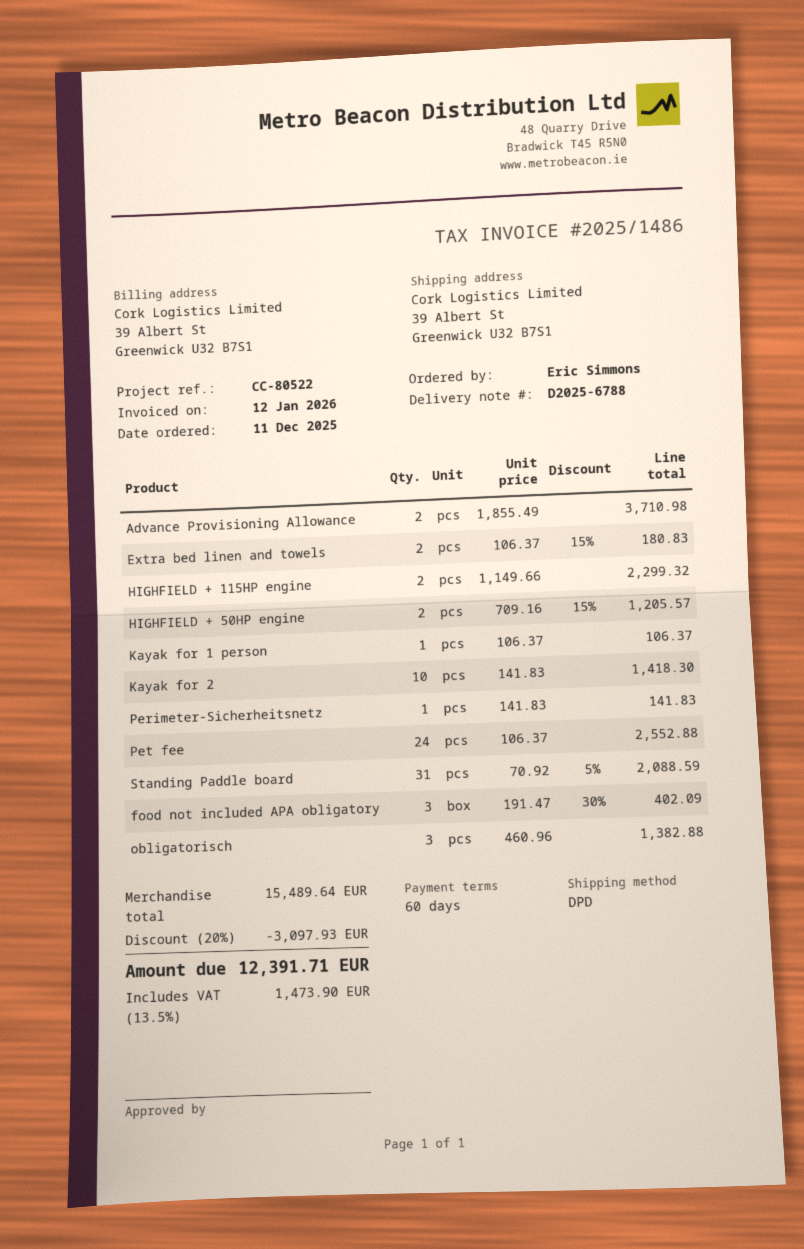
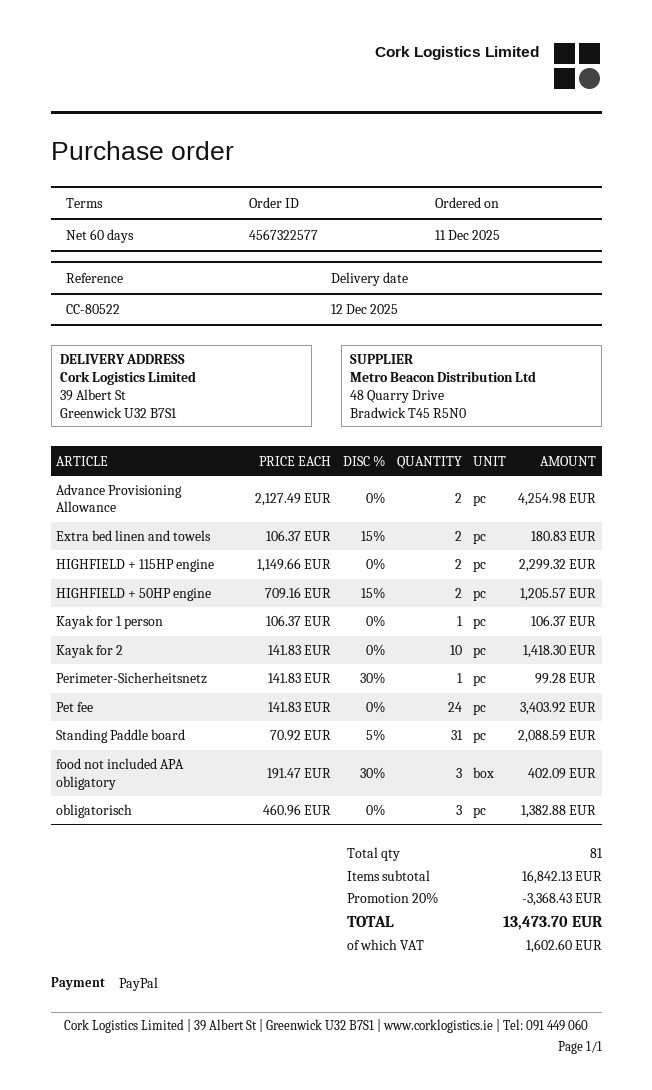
Advance Provisioning Allowance: 2 x 1855.49 = 3710.98 -> 2 x 2127.49 = 4254.98
Perimeter-Sicherheitsnetz: 1 x 141.83 = 141.83 -> 1 x 141.83 - 30% = 99.28
Pet fee: 24 x 106.37 = 2552.88 -> 24 x 141.83 = 3403.92
subtotal: 15489.64 -> 16842.13
discount: 20% = 3097.93 -> 20% = 3368.43
tax: 1473.90 -> 1602.60
total: 12391.71 -> 13473.70

